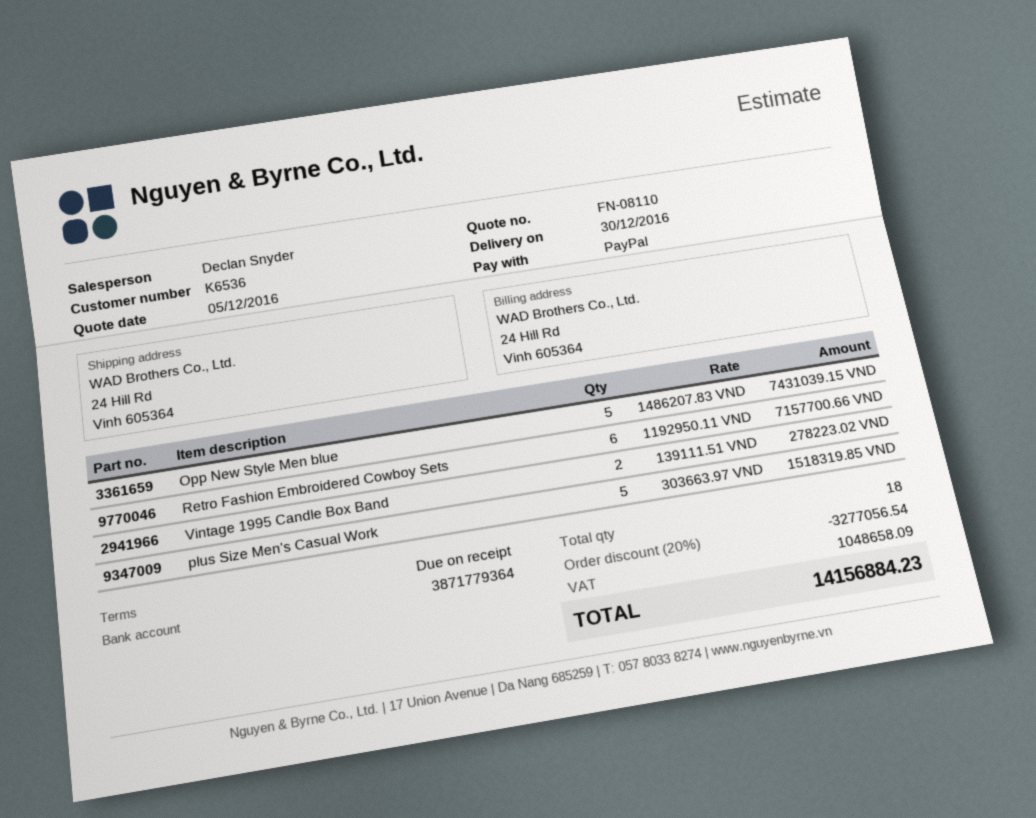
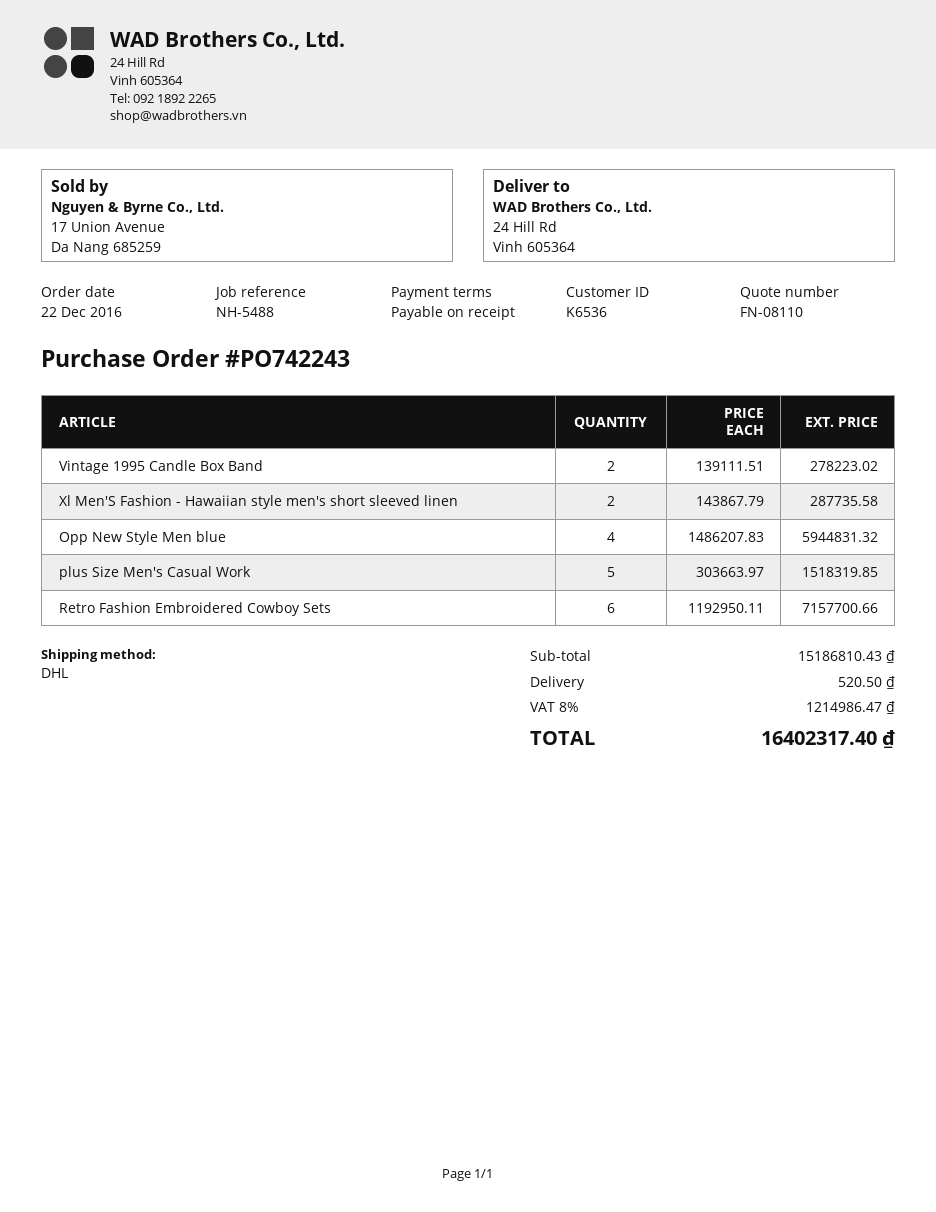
Opp New Style Men blue: 5 x 1486207.83 = 7431039.15 -> 4 x 1486207.83 = 5944831.32
Xl Men'S Fashion - Hawaiian style men's short sleeved linen: none -> 2 x 143867.79 = 287735.58
discount: 20% = 3277056.54 -> none
shipping: none -> 520.50
tax: 1048658.09 -> 1214986.47
total: 14156884.23 -> 16402317.40

